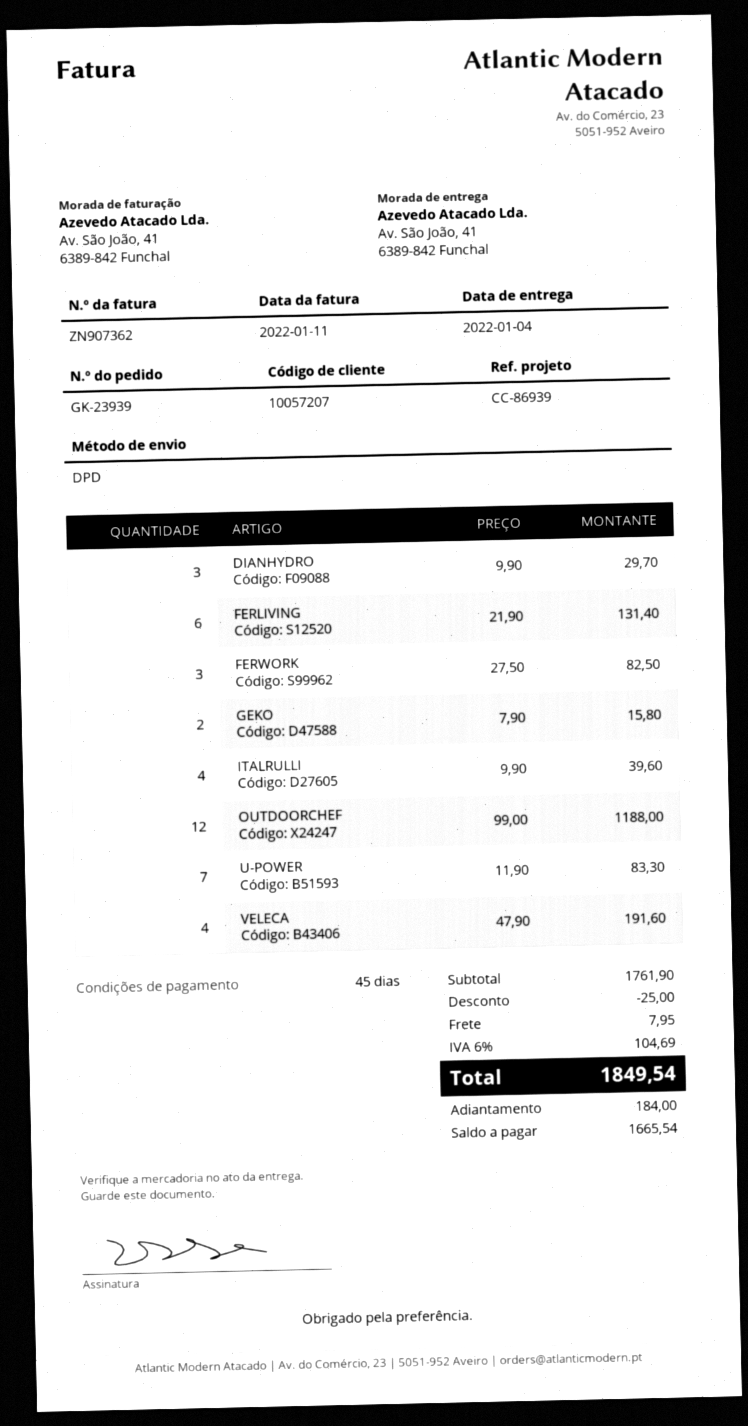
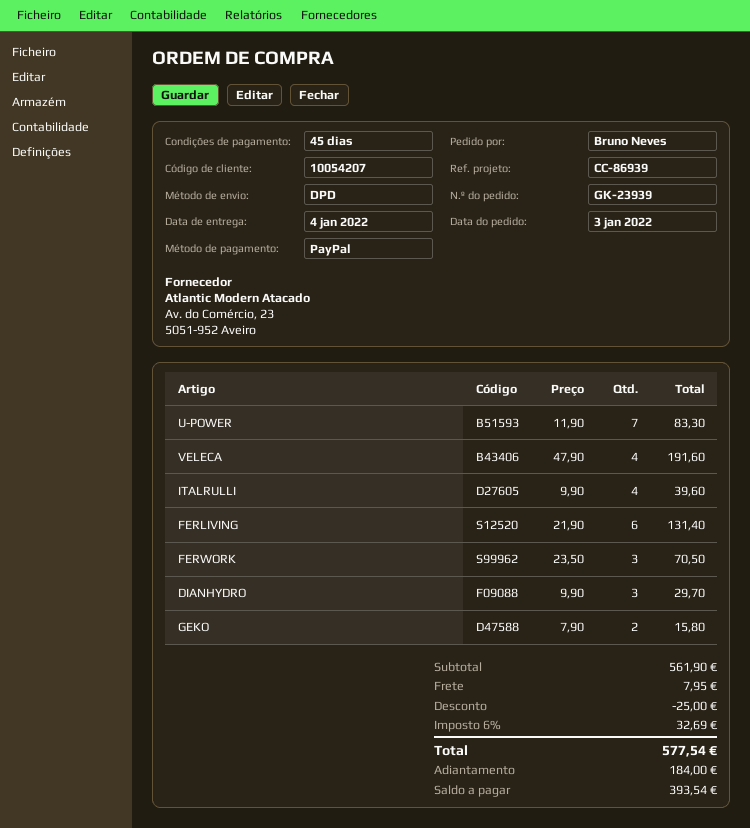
customer number: 10057207 -> 10054207
FERWORK: 3 x 27.50 = 82.50 -> 3 x 23.50 = 70.50
OUTDOORCHEF: 12 x 99.00 = 1188.00 -> none
subtotal: 1761.90 -> 561.90
tax: 6% = 104.69 -> 6% = 32.69
total: 1849.54 -> 577.54
balance: 1665.54 -> 393.54

